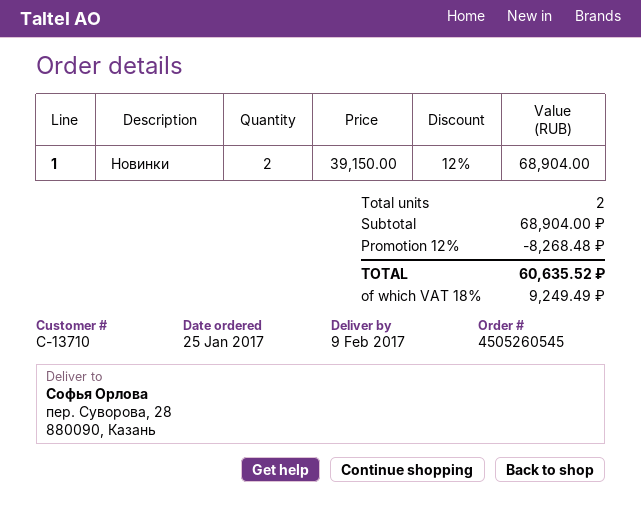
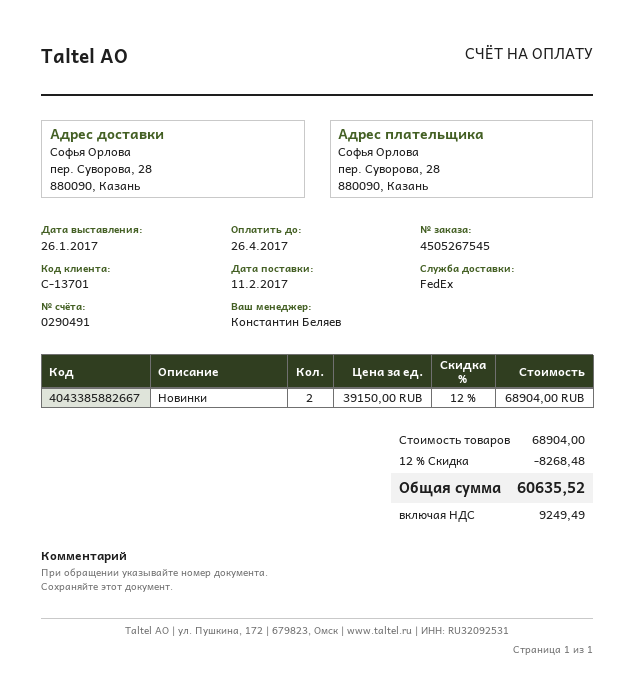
order number: 4505260545 -> 4505267545
delivery date: 2017-02-09 -> 2017-02-11
customer number: C-13710 -> C-13701

